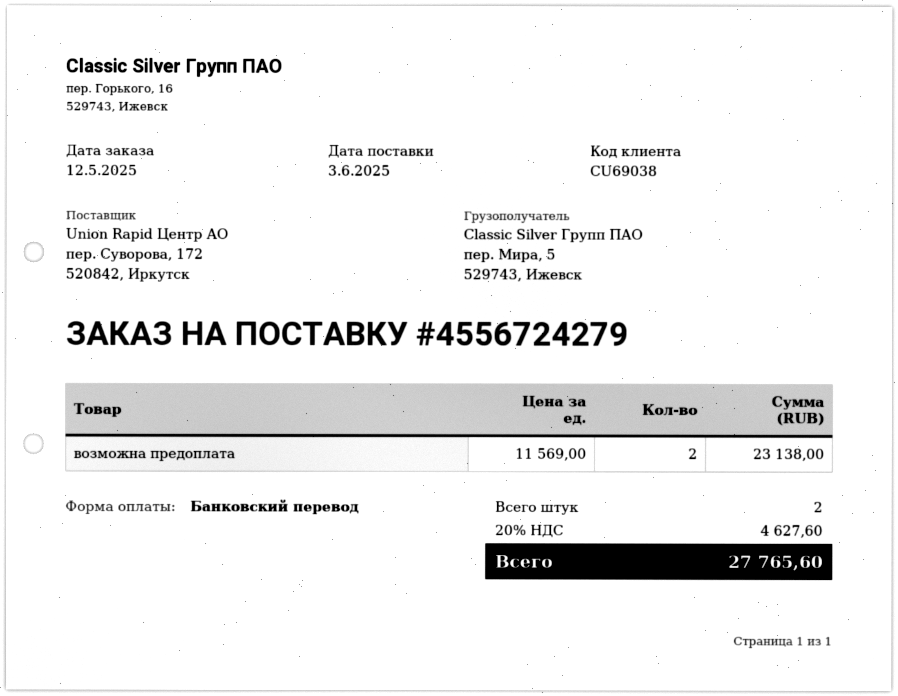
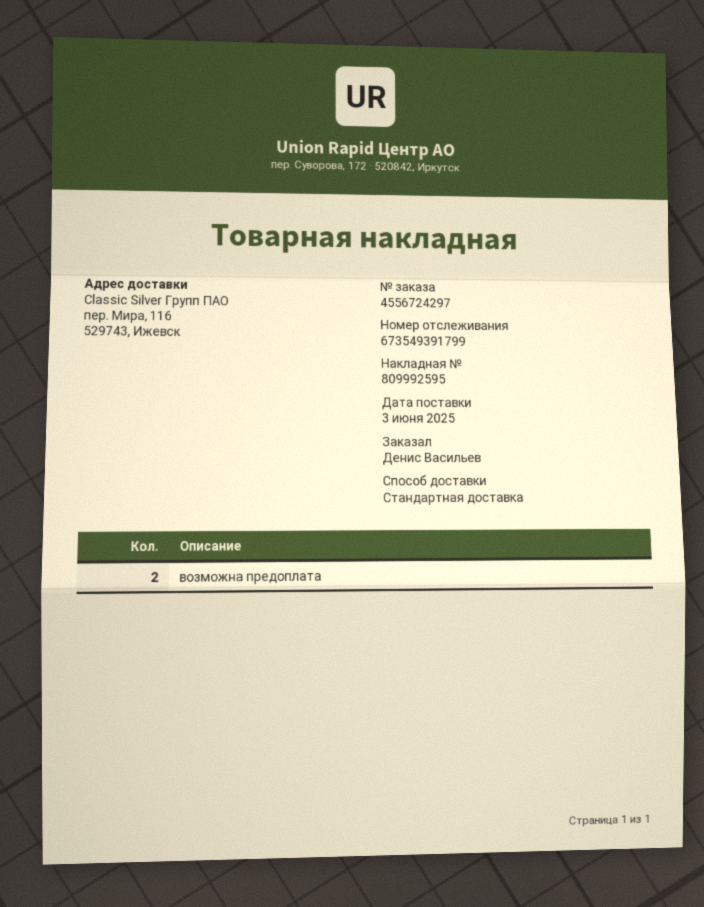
order number: 4556724279 -> 4556724297
ship to: пер. Мира, 5, 529743, Ижевск -> пер. Мира, 116, 529743, Ижевск

